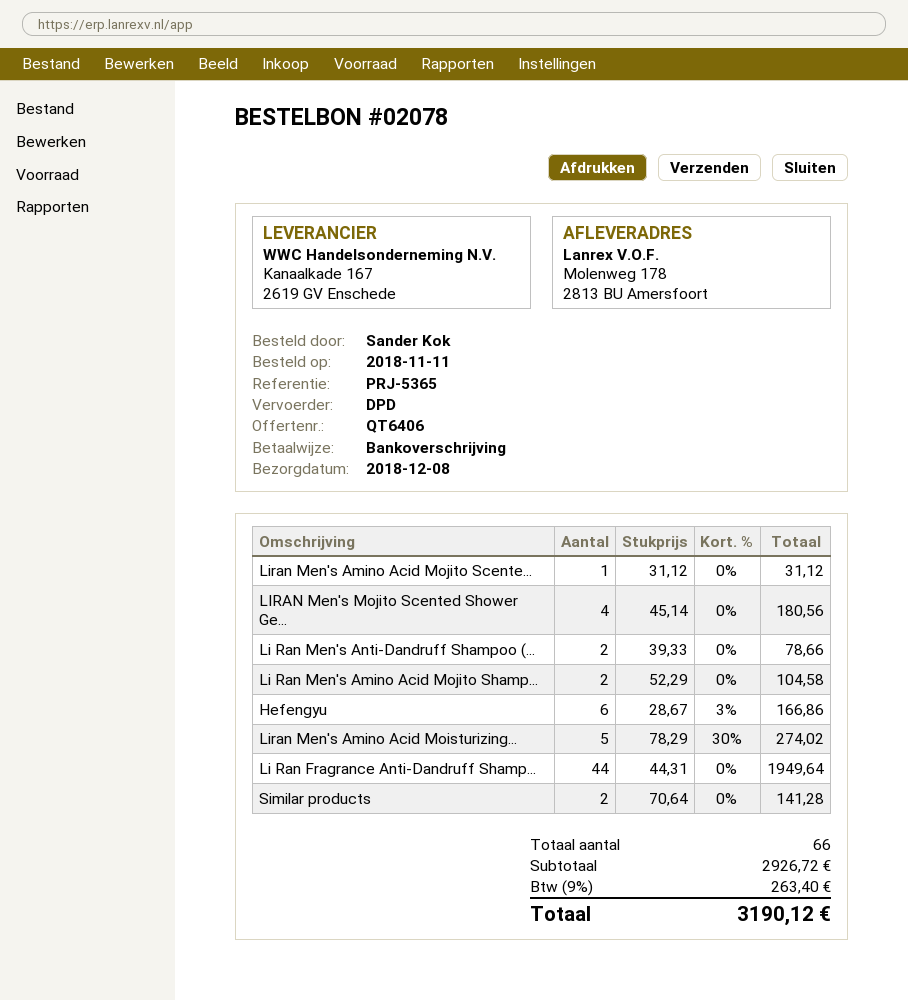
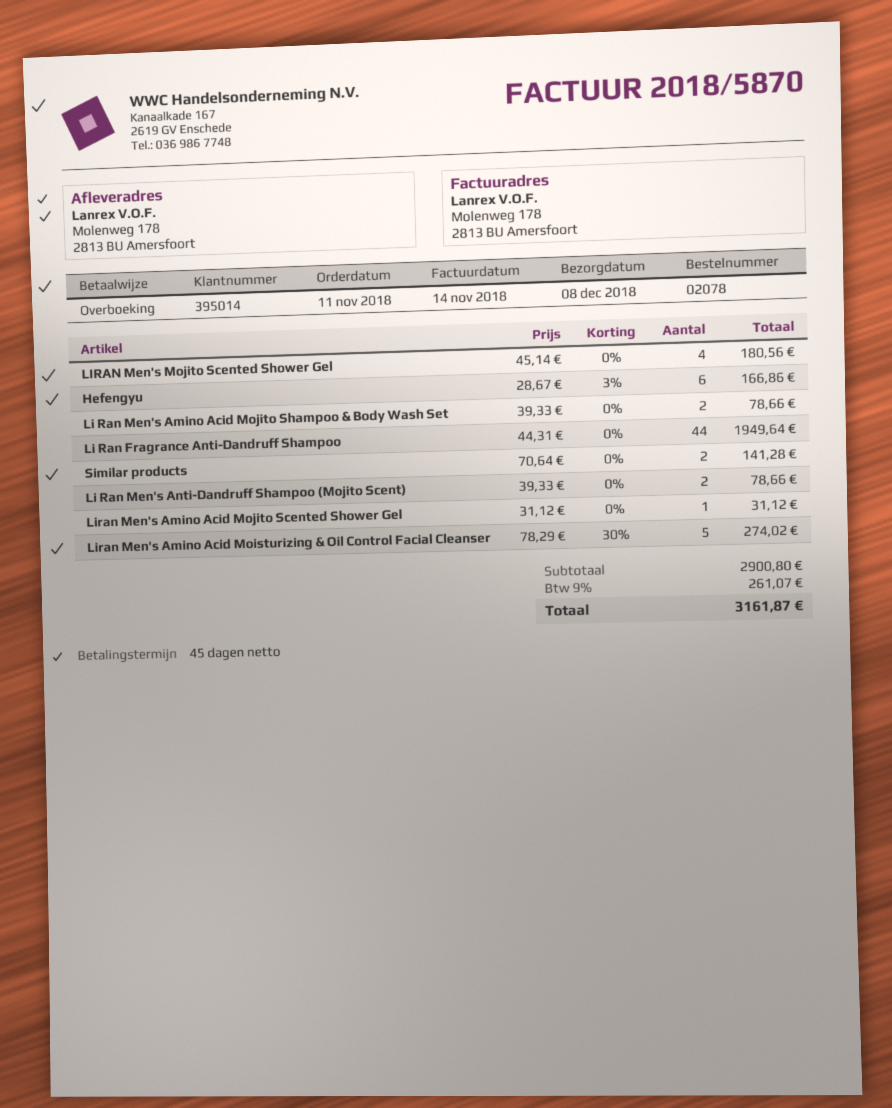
Li Ran Men's Amino Acid Mojito Shamp...: 2 x 52.29 = 104.58 -> 2 x 39.33 = 78.66
subtotal: 2926.72 -> 2900.80
tax: 9% = 263.40 -> 9% = 261.07
total: 3190.12 -> 3161.87

